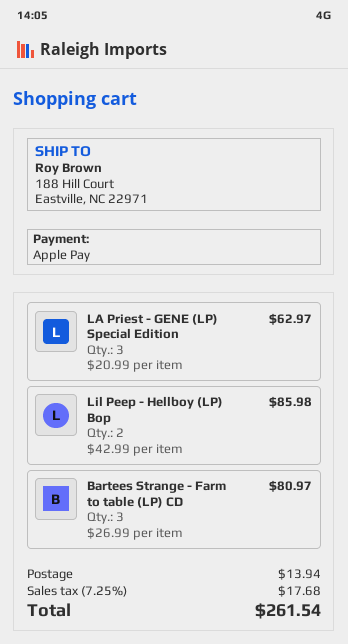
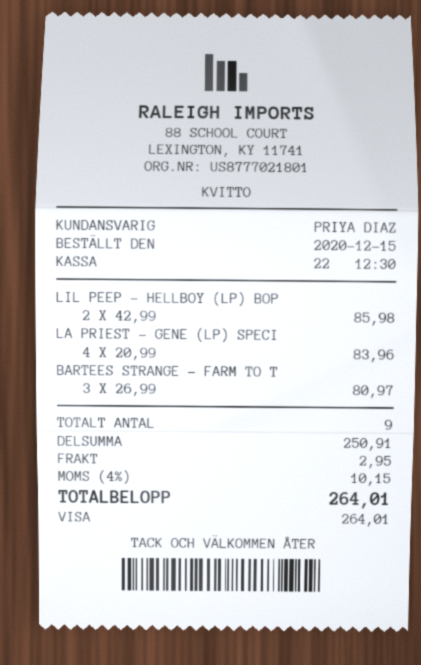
payment method: Apple Pay -> Visa
LA Priest - GENE (LP) Special Edition: 3 x 20.99 = 62.97 -> 4 x 20.99 = 83.96
shipping: 13.94 -> 2.95
tax: 7.25% = 17.68 -> 4% = 10.15
total: 261.54 -> 264.01

